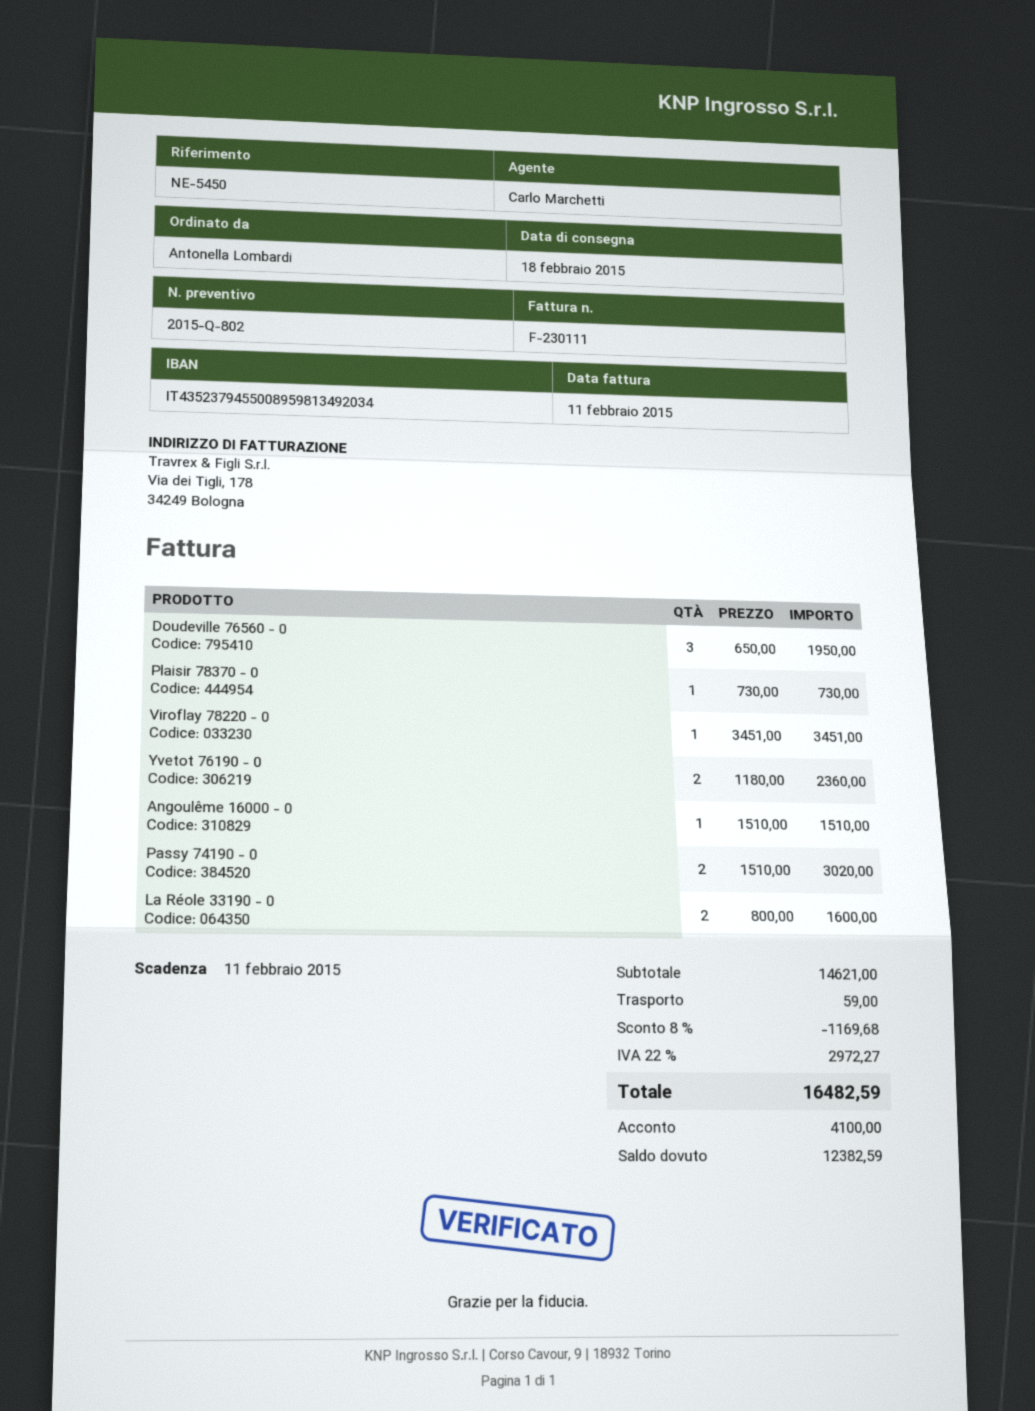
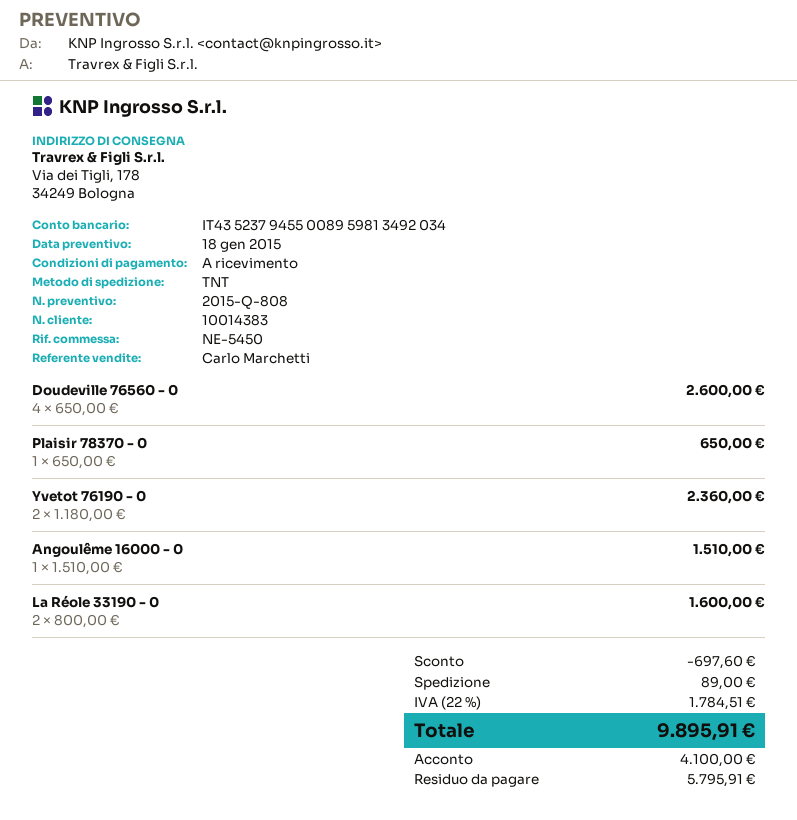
quote number: 2015-Q-802 -> 2015-Q-808
Doudeville 76560 - 0: 3 x 650.00 = 1950.00 -> 4 x 650.00 = 2600.00
Plaisir 78370 - 0: 1 x 730.00 = 730.00 -> 1 x 650.00 = 650.00
Viroflay 78220 - 0: 1 x 3451.00 = 3451.00 -> none
Passy 74190 - 0: 2 x 1510.00 = 3020.00 -> none
discount: 1169.68 -> 697.60
shipping: 59.00 -> 89.00
tax: 22% = 2972.27 -> 22% = 1784.51
total: 16482.59 -> 9895.91
balance: 12382.59 -> 5795.91

